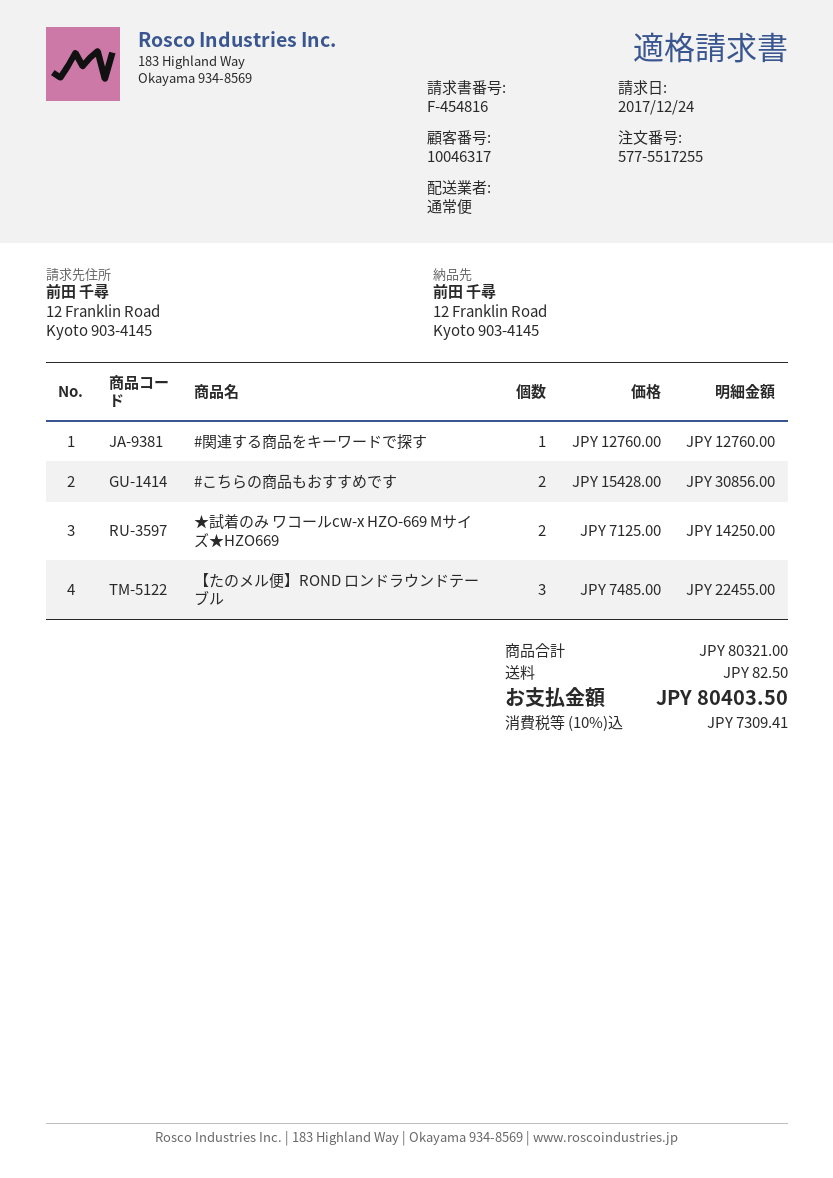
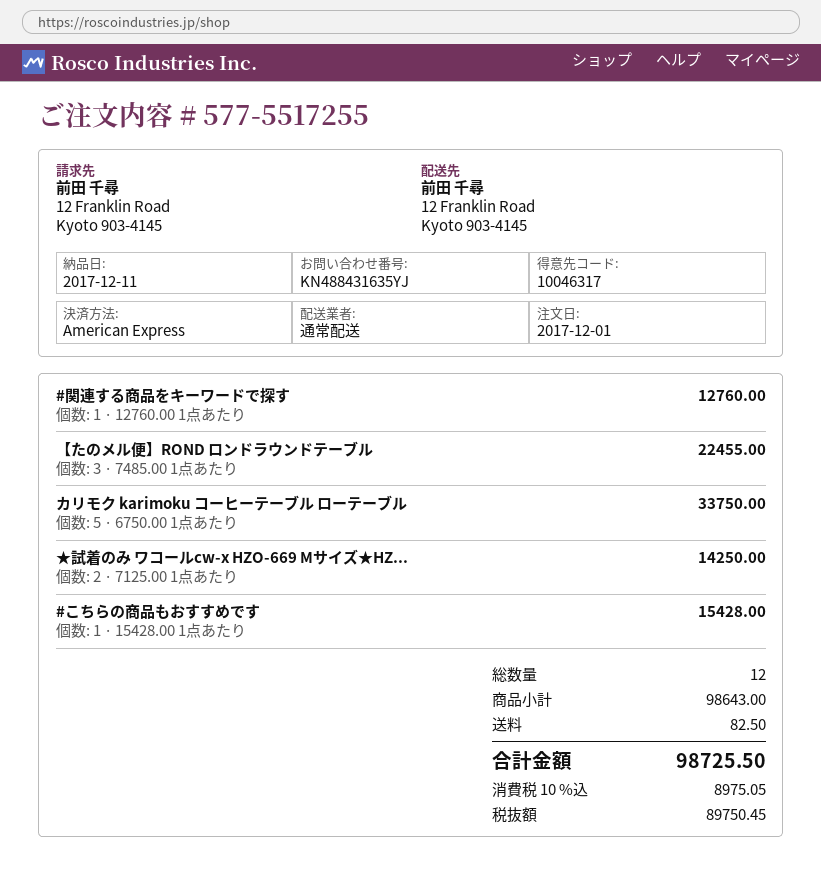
#こちらの商品もおすすめです: 2 x 15428.00 = 30856.00 -> 1 x 15428.00 = 15428.00
カリモク karimoku コーヒーテーブル ローテーブル: none -> 5 x 6750.00 = 33750.00
subtotal: 80321.00 -> 98643.00
tax: 10% = 7309.41 -> 10% = 8975.05
total: 80403.50 -> 98725.50

